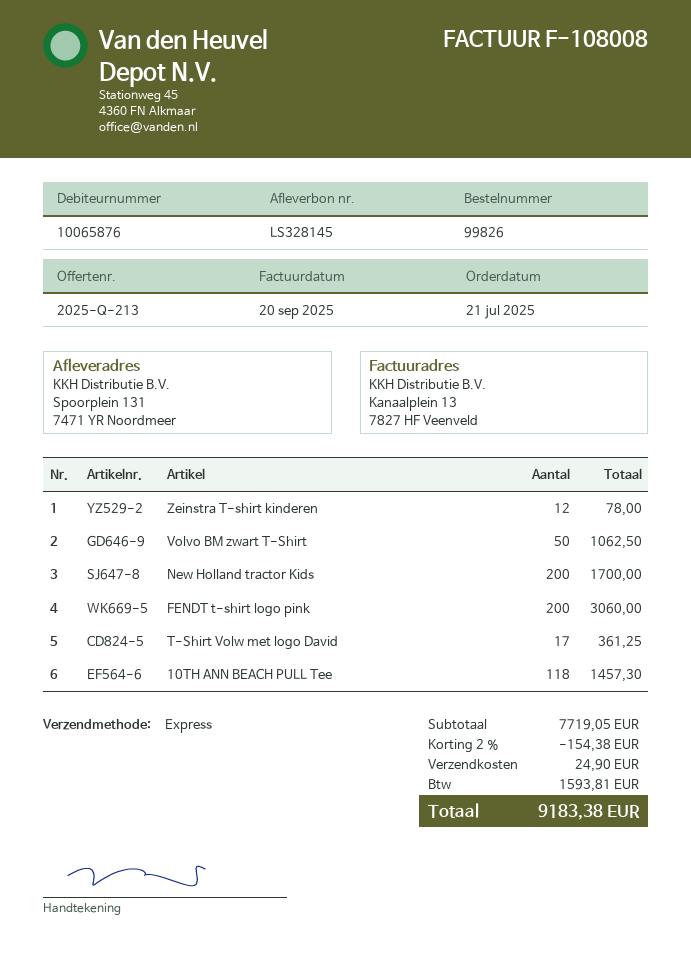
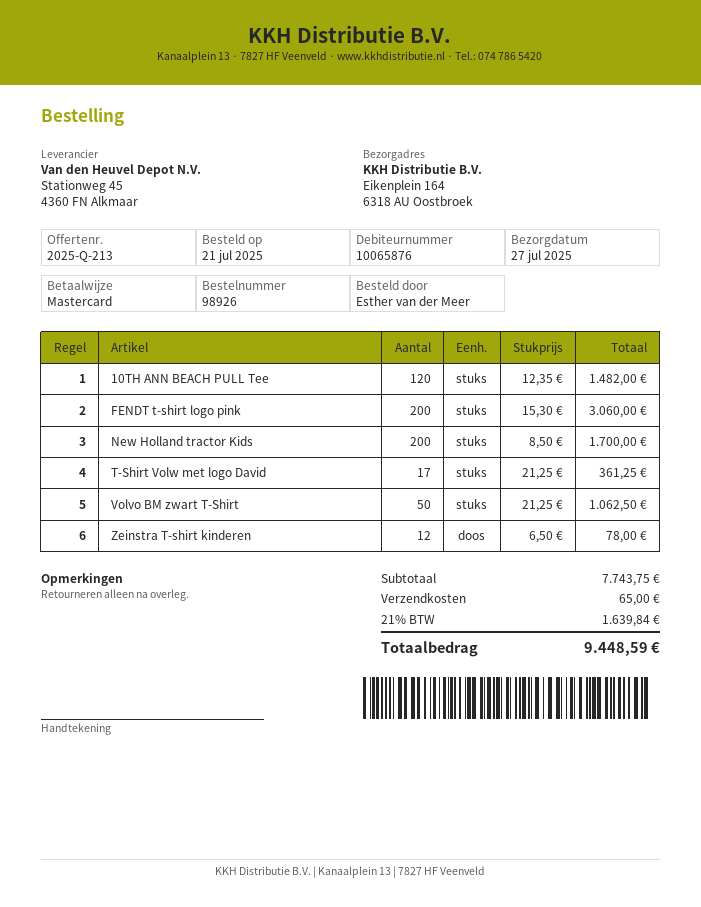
order number: 99826 -> 98926
ship to: Spoorplein 131, 7471 YR Noordmeer -> Eikenplein 164, 6318 AU Oostbroek
10TH ANN BEACH PULL Tee: 118 for 1457.30 -> 120 for 1482.00
subtotal: 7719.05 -> 7743.75
discount: 2% = 154.38 -> none
shipping: 24.90 -> 65.00
tax: 1593.81 -> 1639.84
total: 9183.38 -> 9448.59

